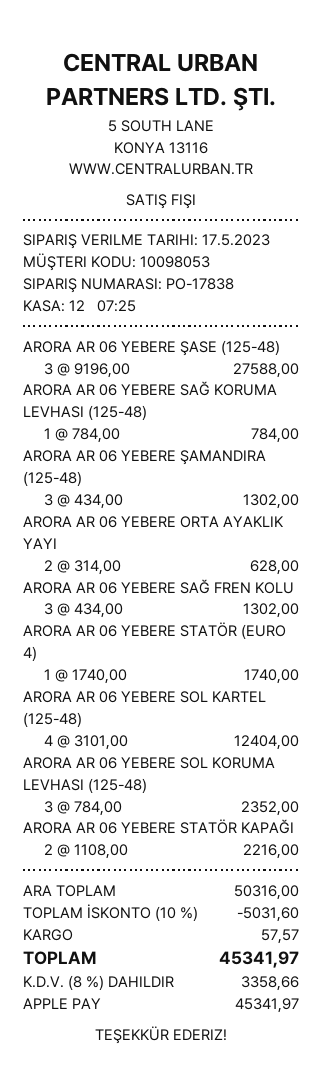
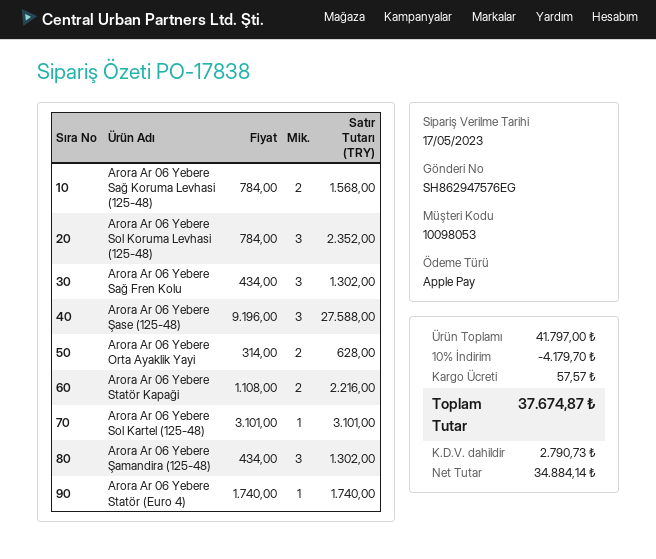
ARORA AR 06 YEBERE SAĞ KORUMA LEVHASI (125-48): 1 x 784.00 = 784.00 -> 2 x 784.00 = 1568.00
ARORA AR 06 YEBERE SOL KARTEL (125-48): 4 x 3101.00 = 12404.00 -> 1 x 3101.00 = 3101.00
subtotal: 50316.00 -> 41797.00
discount: 10% = 5031.60 -> 10% = 4179.70
tax: 3358.66 -> 2790.73
total: 45341.97 -> 37674.87

